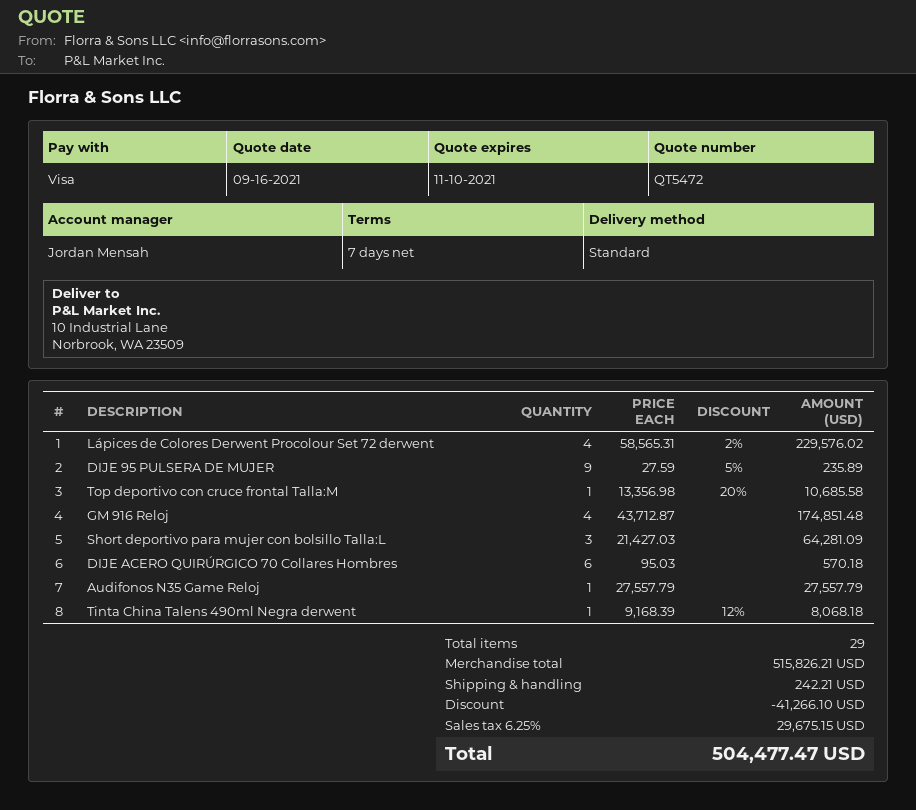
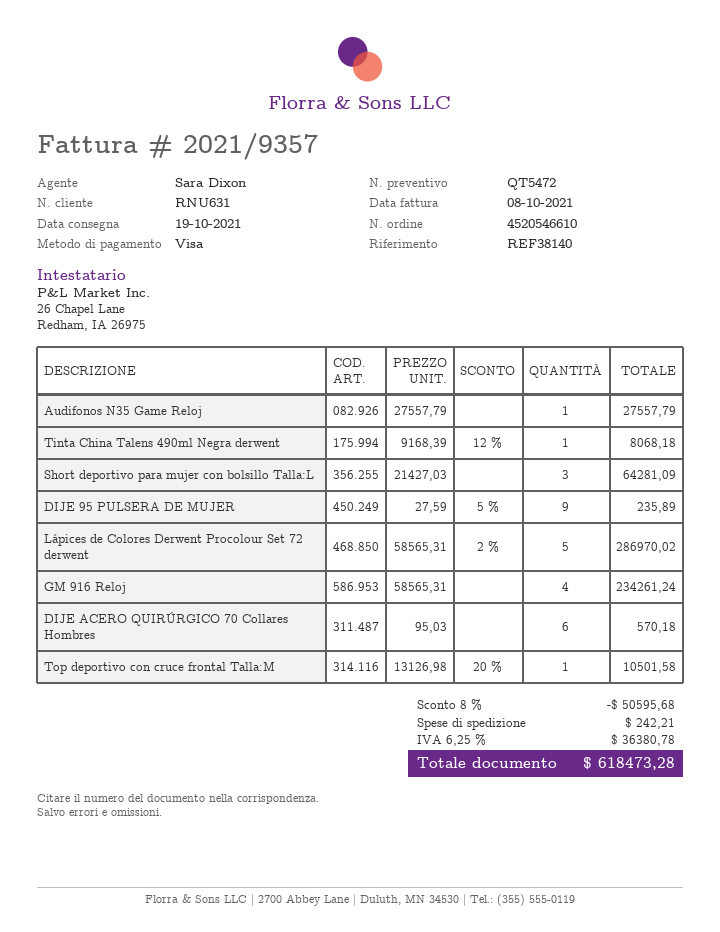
sales rep: Jordan Mensah -> Sara Dixon
Lápices de Colores Derwent Procolour Set 72 derwent: 4 x 58565.31 - 2% = 229576.02 -> 5 x 58565.31 - 2% = 286970.02
Top deportivo con cruce frontal Talla:M: 1 x 13356.98 - 20% = 10685.58 -> 1 x 13126.98 - 20% = 10501.58
GM 916 Reloj: 4 x 43712.87 = 174851.48 -> 4 x 58565.31 = 234261.24
discount: 41266.10 -> 50595.68
tax: 6.25% = 29675.15 -> 6.25% = 36380.78
total: 504477.47 -> 618473.28

